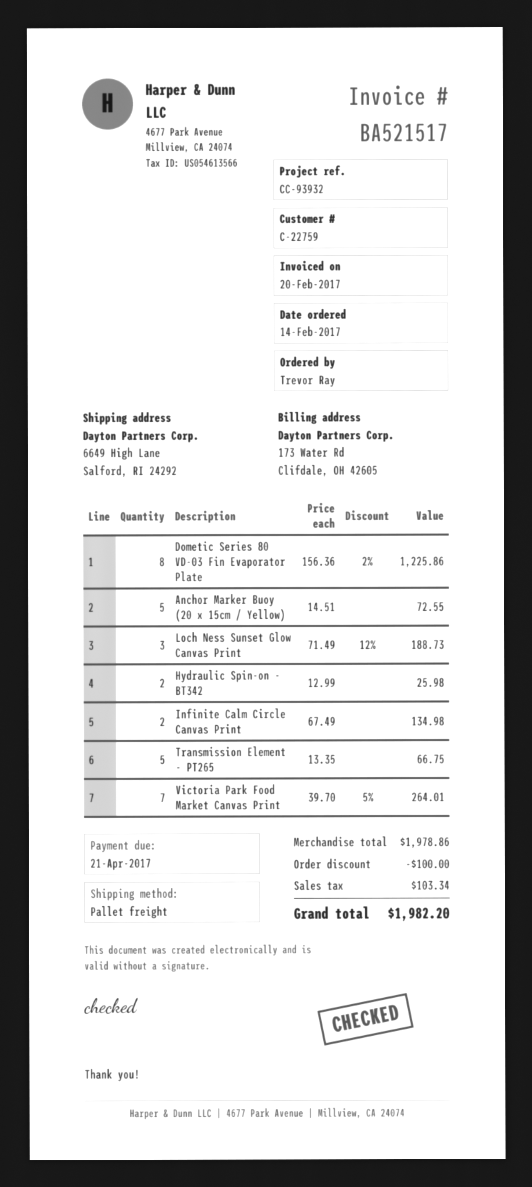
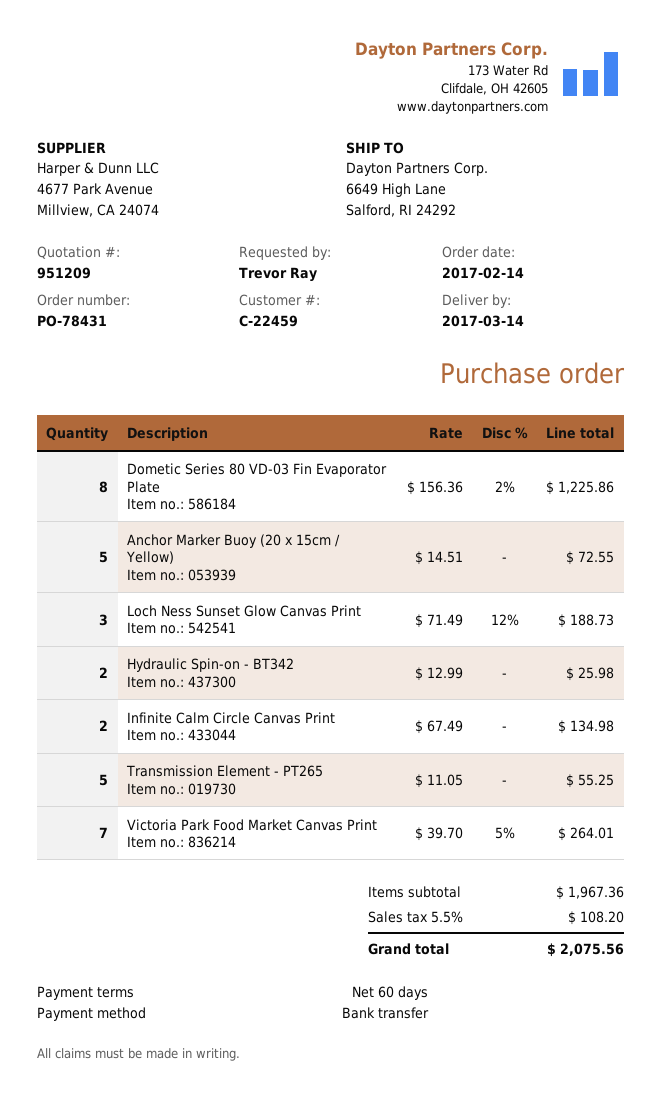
customer number: C-22759 -> C-22459
Transmission Element - PT265: 5 x 13.35 = 66.75 -> 5 x 11.05 = 55.25
subtotal: 1978.86 -> 1967.36
discount: 100.00 -> none
tax: 103.34 -> 108.20
total: 1982.20 -> 2075.56

